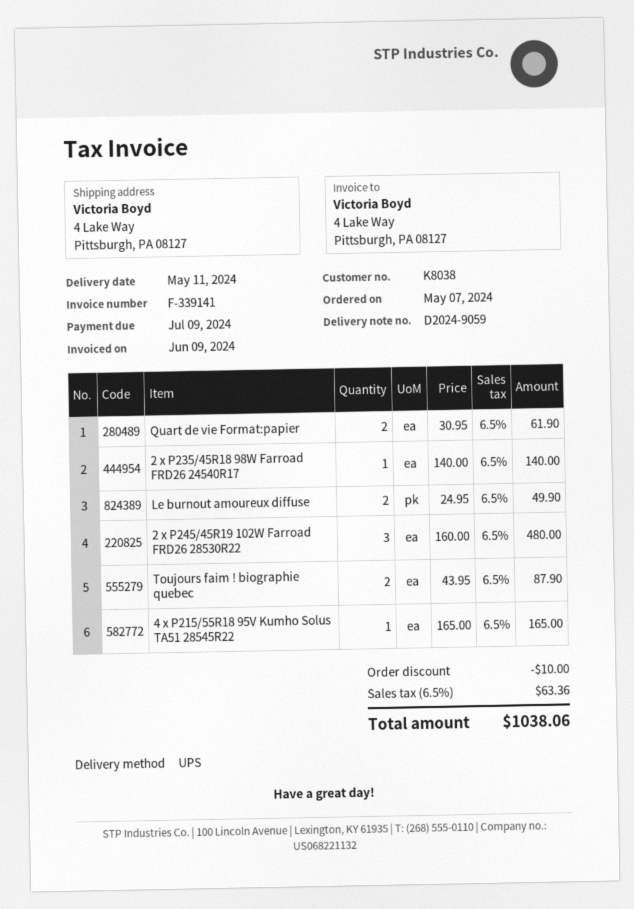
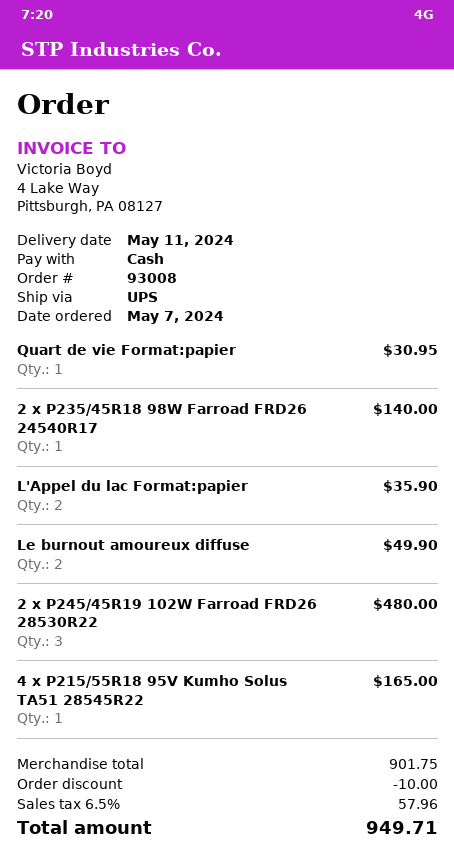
Quart de vie Format:papier: 2 for 61.90 -> 1 for 30.95
Toujours faim ! biographie quebec: 2 for 87.90 -> none
L'Appel du lac Format:papier: none -> 2 for 35.90
tax: 6.5% = 63.36 -> 6.5% = 57.96
total: 1038.06 -> 949.71

